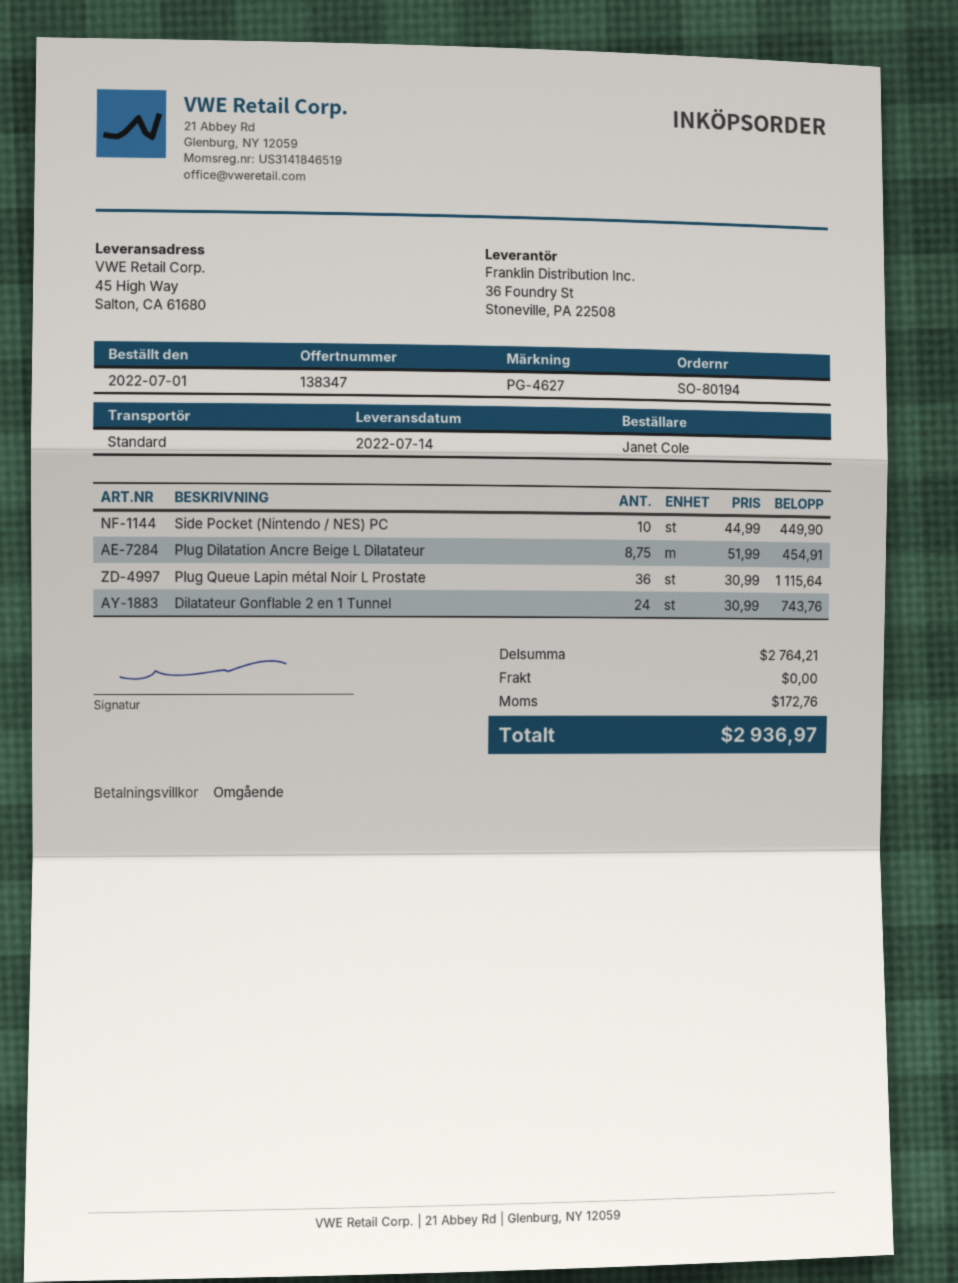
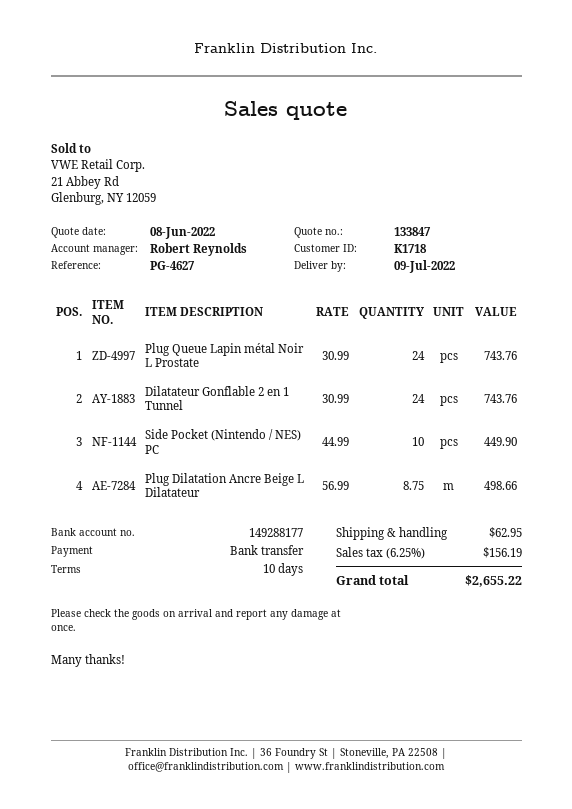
quote number: 138347 -> 133847
delivery date: 2022-07-14 -> 2022-07-09
payment terms: on receipt -> 10 days
Plug Dilatation Ancre Beige L Dilatateur: 8.75 x 51.99 = 454.91 -> 8.75 x 56.99 = 498.66
Plug Queue Lapin métal Noir L Prostate: 36 x 30.99 = 1115.64 -> 24 x 30.99 = 743.76
shipping: 0.00 -> 62.95
tax: 172.76 -> 156.19
total: 2936.97 -> 2655.22

